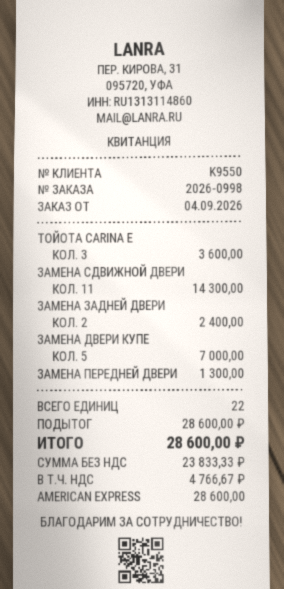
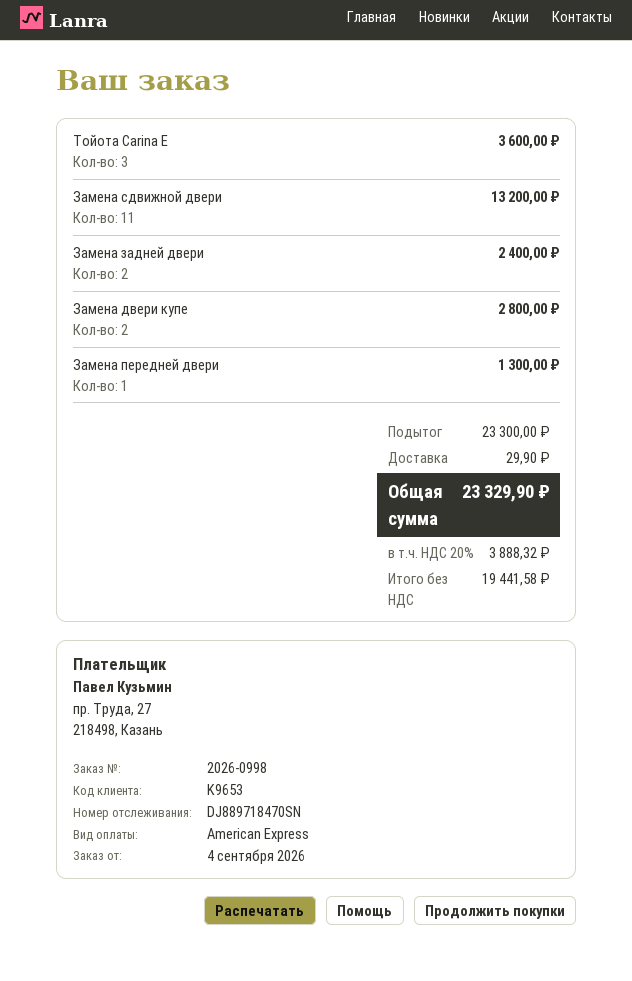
customer number: K9550 -> K9653
ЗАМЕНА СДВИЖНОЙ ДВЕРИ: 11 for 14300.00 -> 11 for 13200.00
ЗАМЕНА ДВЕРИ КУПЕ: 5 for 7000.00 -> 2 for 2800.00
subtotal: 28600.00 -> 23300.00
shipping: none -> 29.90
net: 23833.33 -> 19441.58
tax: 4766.67 -> 3888.32
total: 28600.00 -> 23329.90

